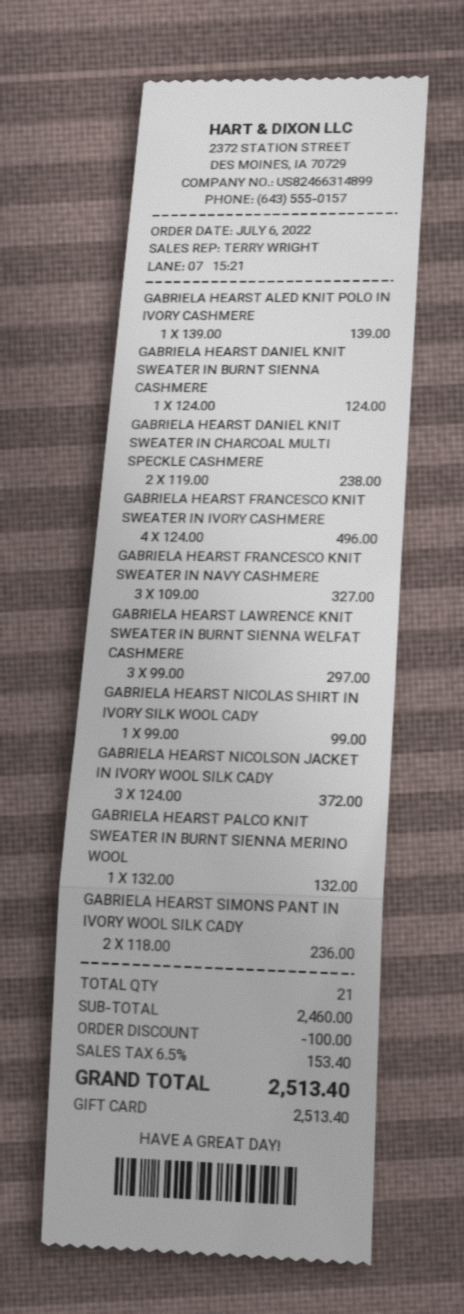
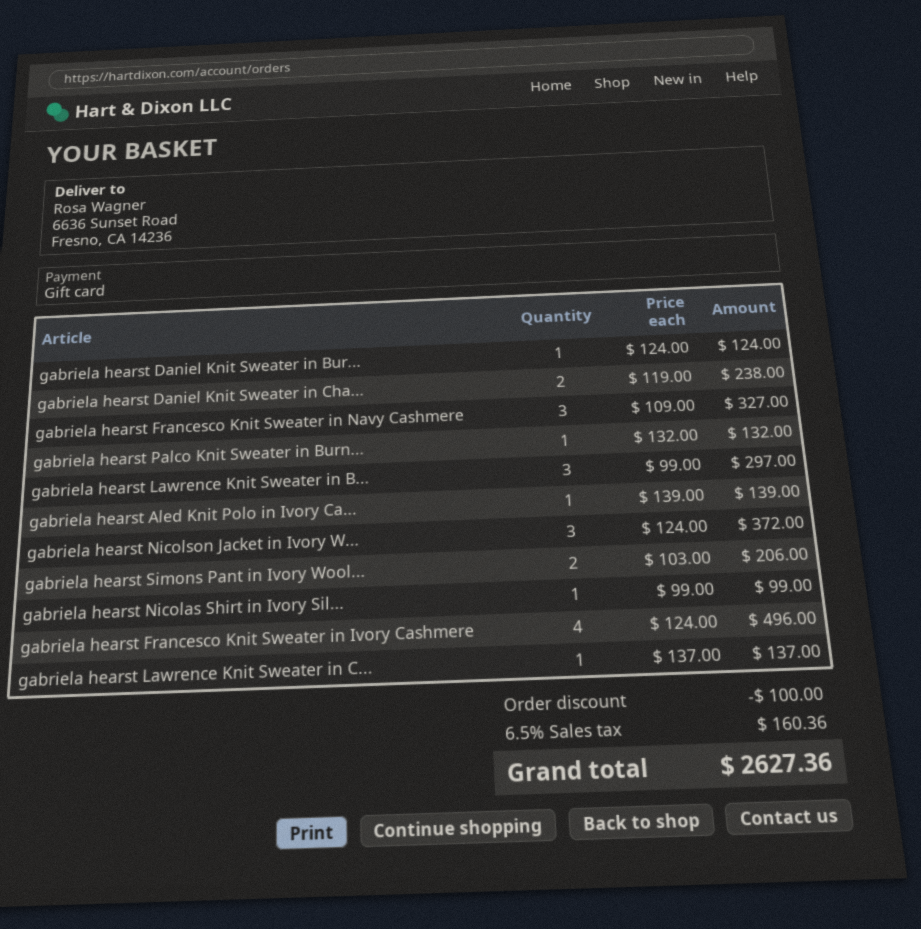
GABRIELA HEARST SIMONS PANT IN IVORY WOOL SILK CADY: 2 x 118.00 = 236.00 -> 2 x 103.00 = 206.00
gabriela hearst Lawrence Knit Sweater in C...: none -> 1 x 137.00 = 137.00
tax: 6.5% = 153.40 -> 6.5% = 160.36
total: 2513.40 -> 2627.36

